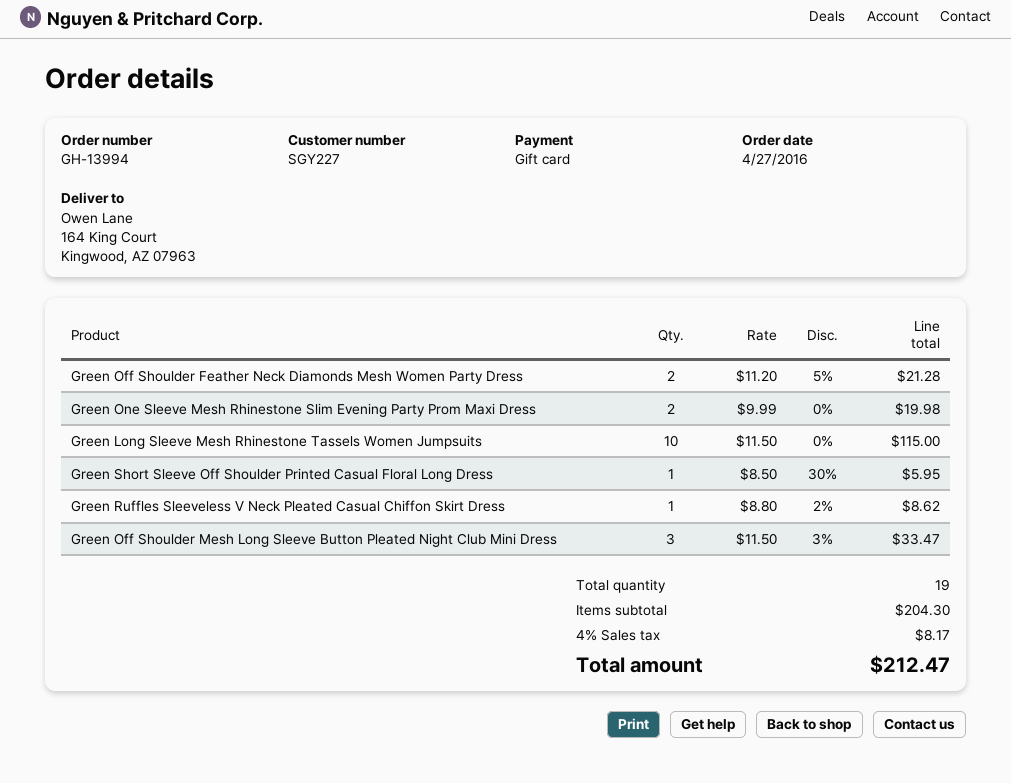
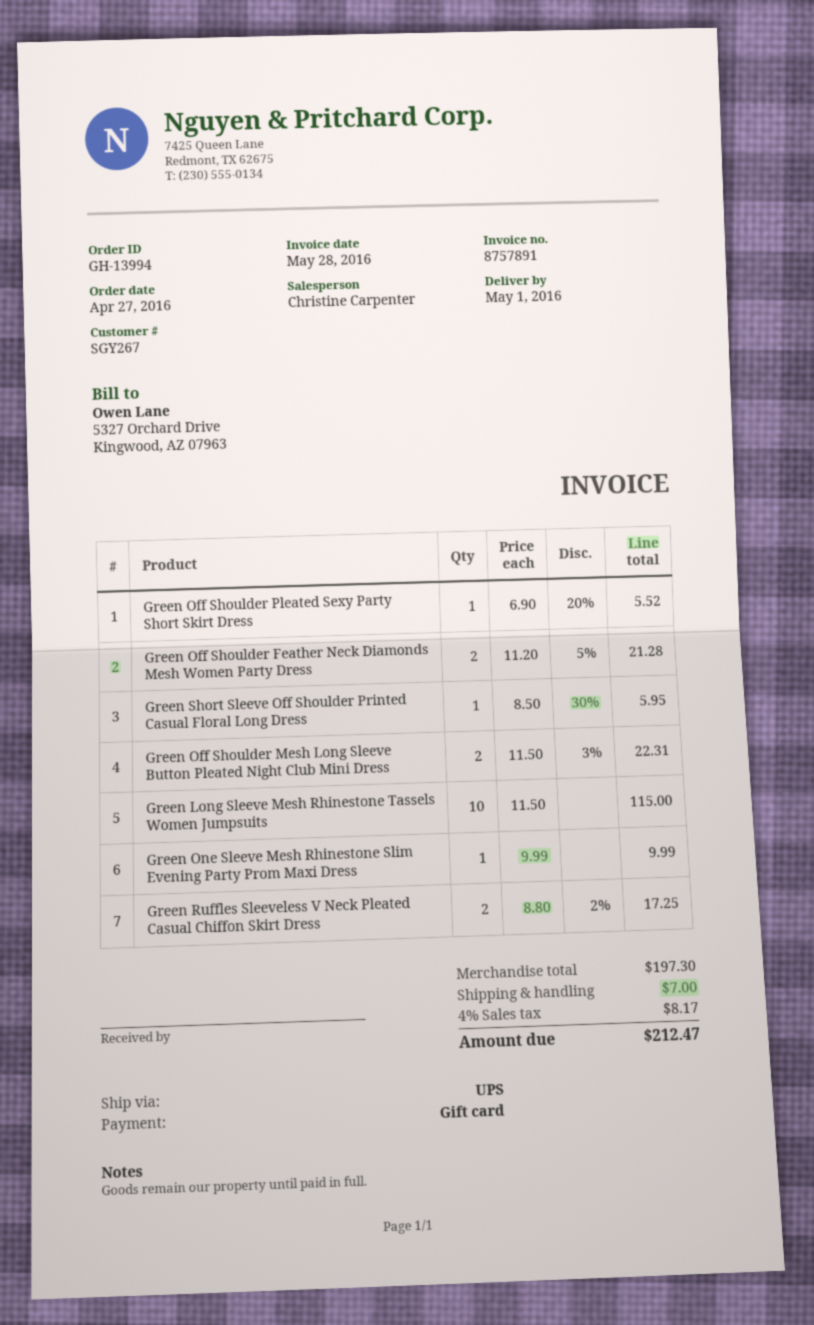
customer number: SGY227 -> SGY267
Green One Sleeve Mesh Rhinestone Slim Evening Party Prom Maxi Dress: 2 x 9.99 = 19.98 -> 1 x 9.99 = 9.99
Green Ruffles Sleeveless V Neck Pleated Casual Chiffon Skirt Dress: 1 x 8.80 - 2% = 8.62 -> 2 x 8.80 - 2% = 17.25
Green Off Shoulder Mesh Long Sleeve Button Pleated Night Club Mini Dress: 3 x 11.50 - 3% = 33.47 -> 2 x 11.50 - 3% = 22.31
Green Off Shoulder Pleated Sexy Party Short Skirt Dress: none -> 1 x 6.90 - 20% = 5.52
subtotal: 204.30 -> 197.30
shipping: none -> 7.00

